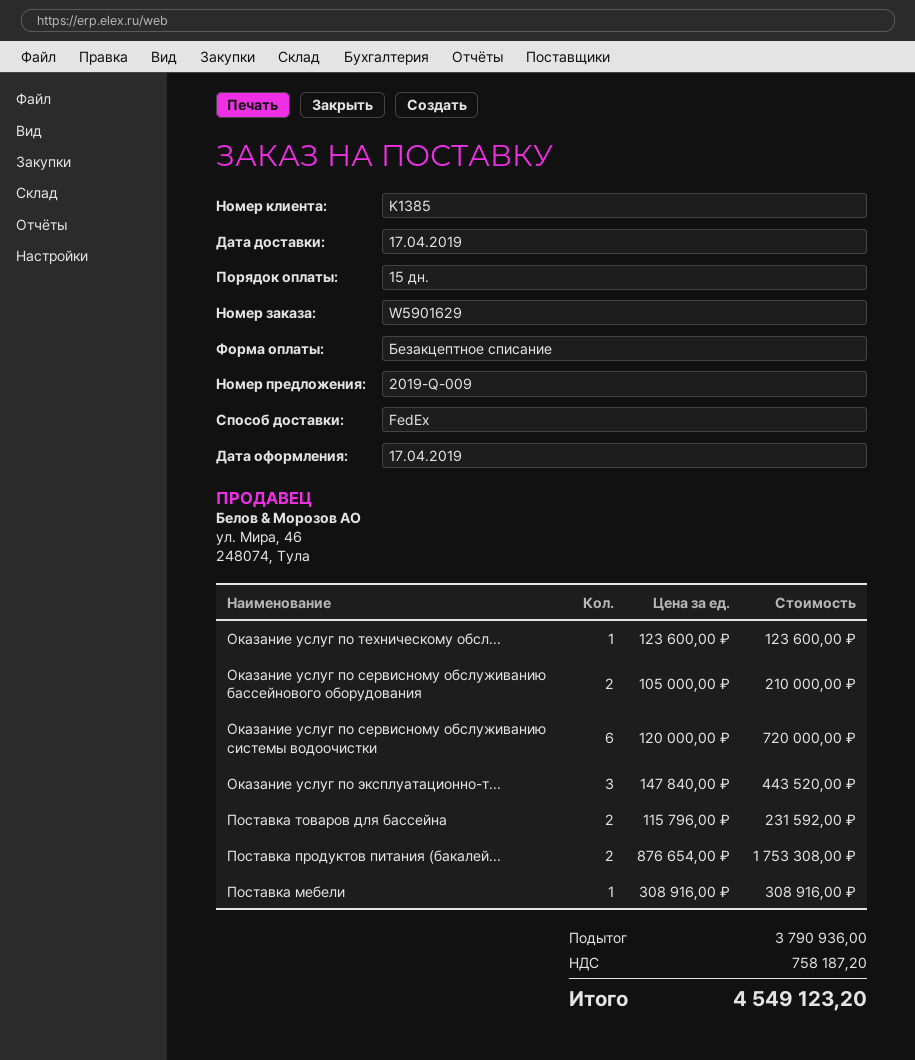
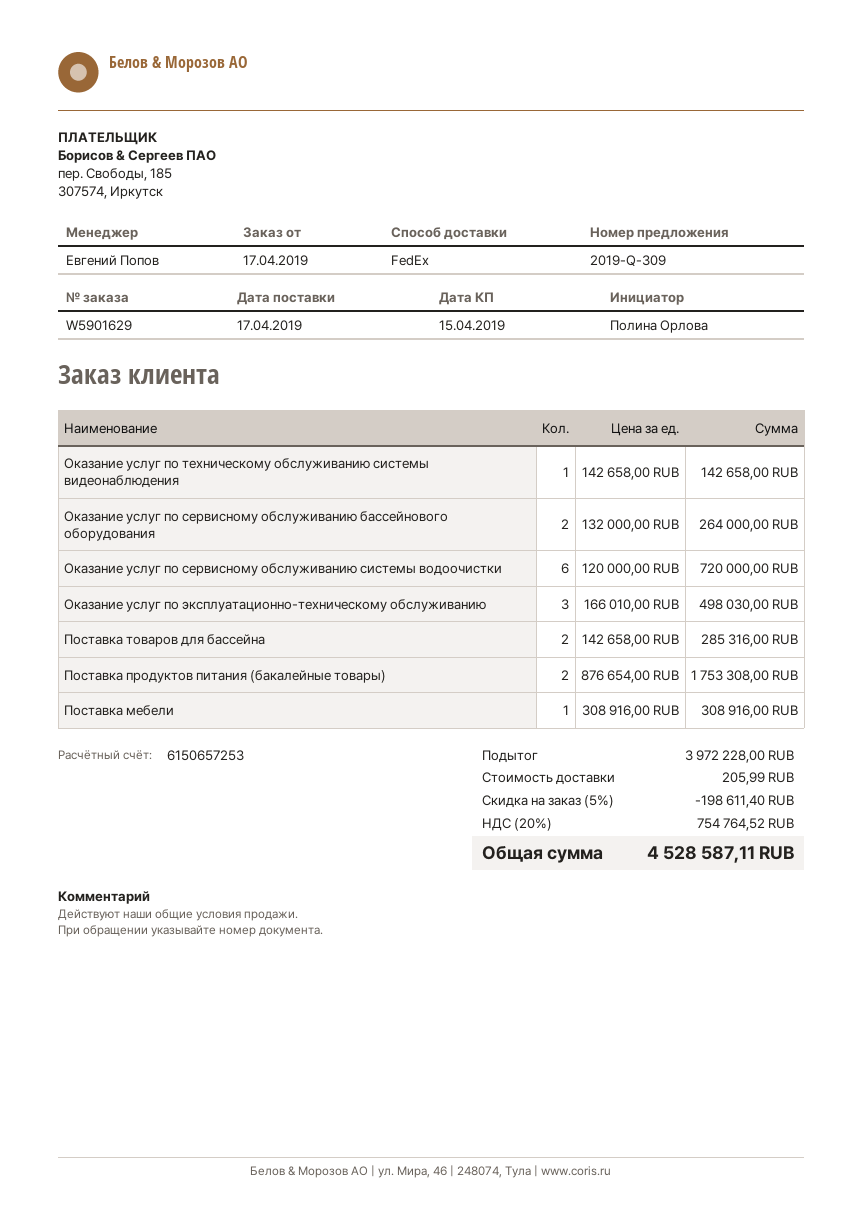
quote number: 2019-Q-009 -> 2019-Q-309
Оказание услуг по техническому обсл...: 1 x 123600.00 = 123600.00 -> 1 x 142658.00 = 142658.00
Оказание услуг по сервисному обслуживанию бассейнового оборудования: 2 x 105000.00 = 210000.00 -> 2 x 132000.00 = 264000.00
Оказание услуг по эксплуатационно-т...: 3 x 147840.00 = 443520.00 -> 3 x 166010.00 = 498030.00
Поставка товаров для бассейна: 2 x 115796.00 = 231592.00 -> 2 x 142658.00 = 285316.00
subtotal: 3790936.00 -> 3972228.00
discount: none -> 5% = 198611.40
shipping: none -> 205.99
tax: 758187.20 -> 754764.52
total: 4549123.20 -> 4528587.11

